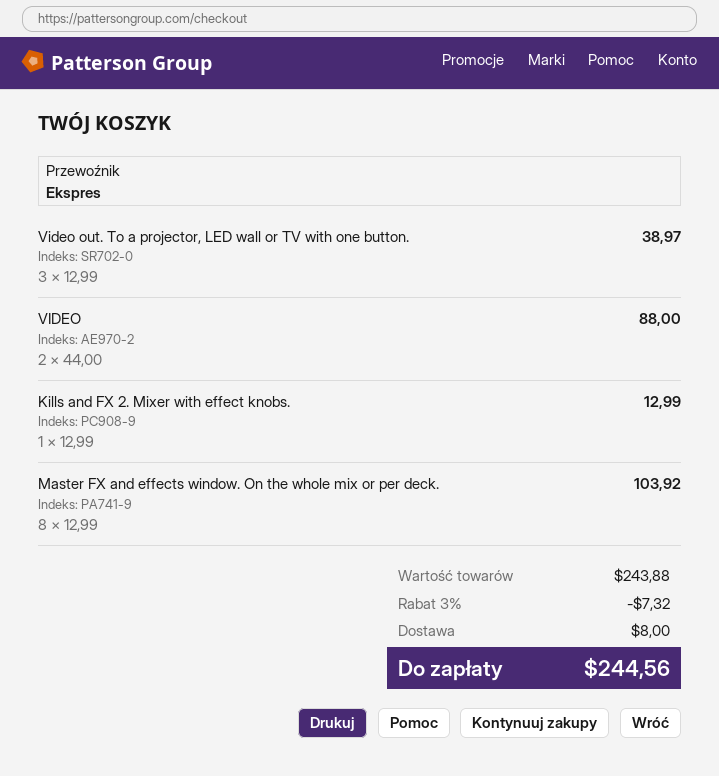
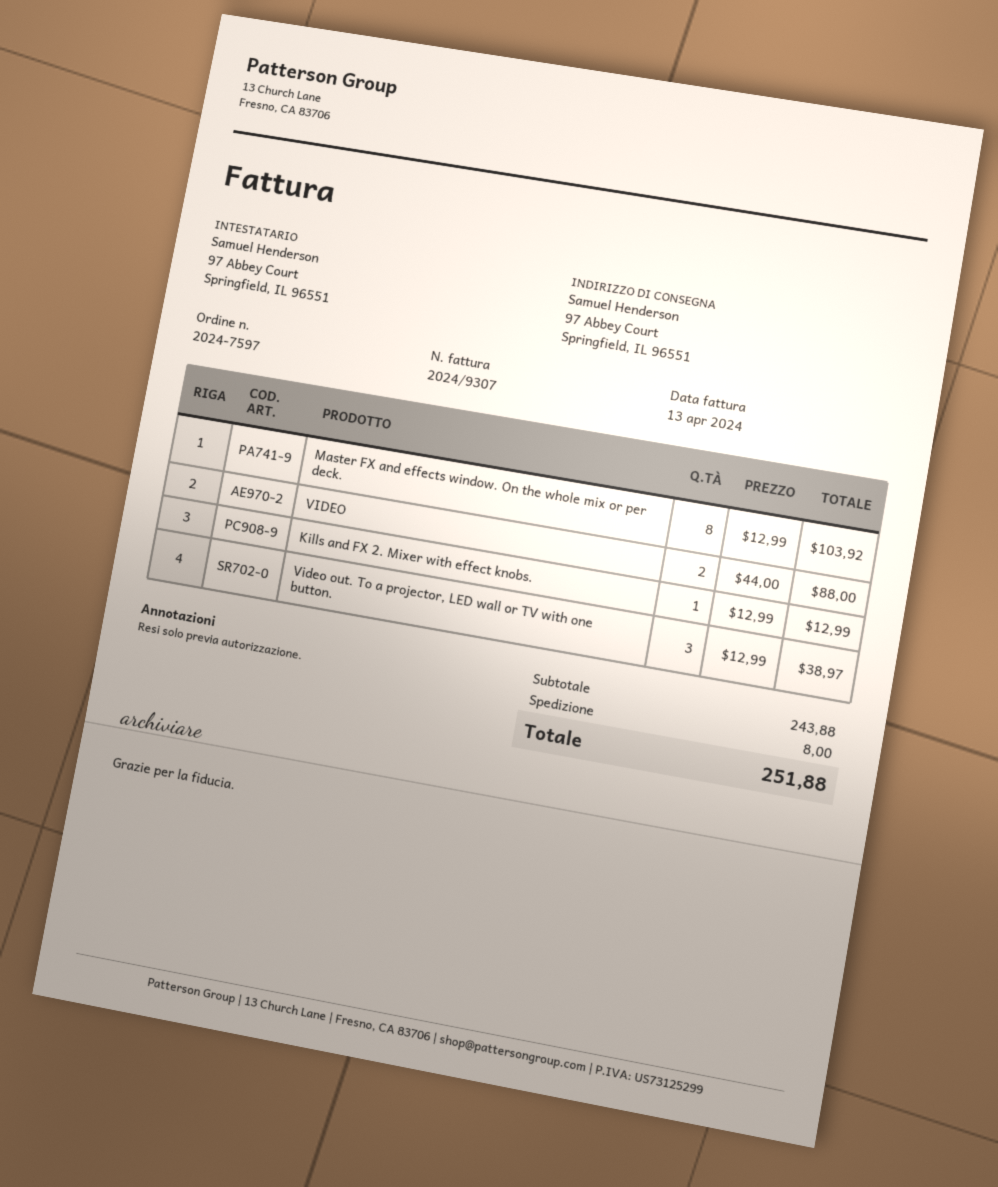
discount: 3% = 7.32 -> none
total: 244.56 -> 251.88

